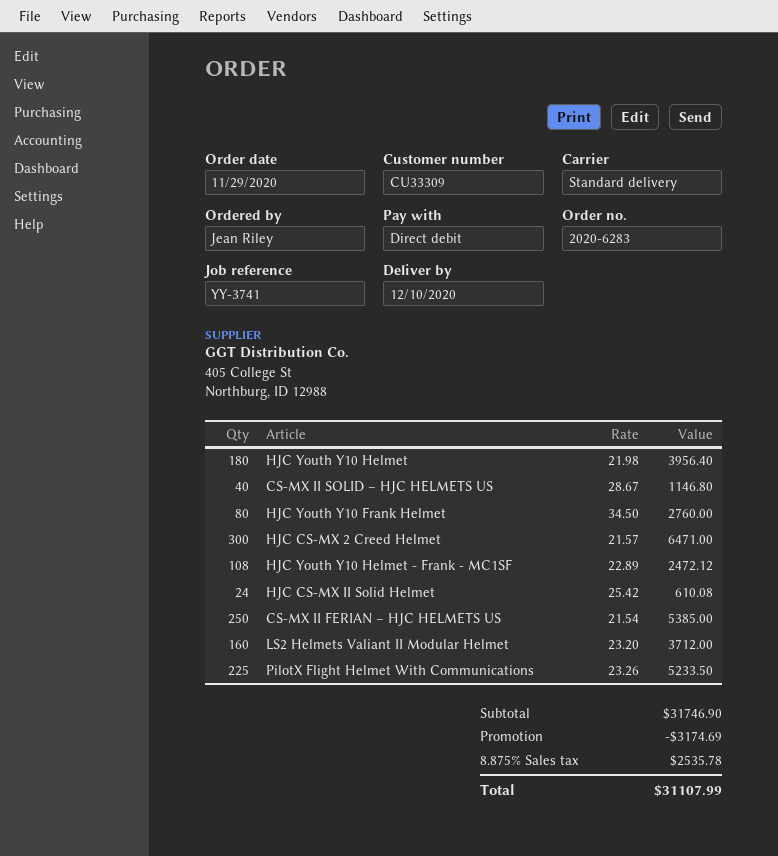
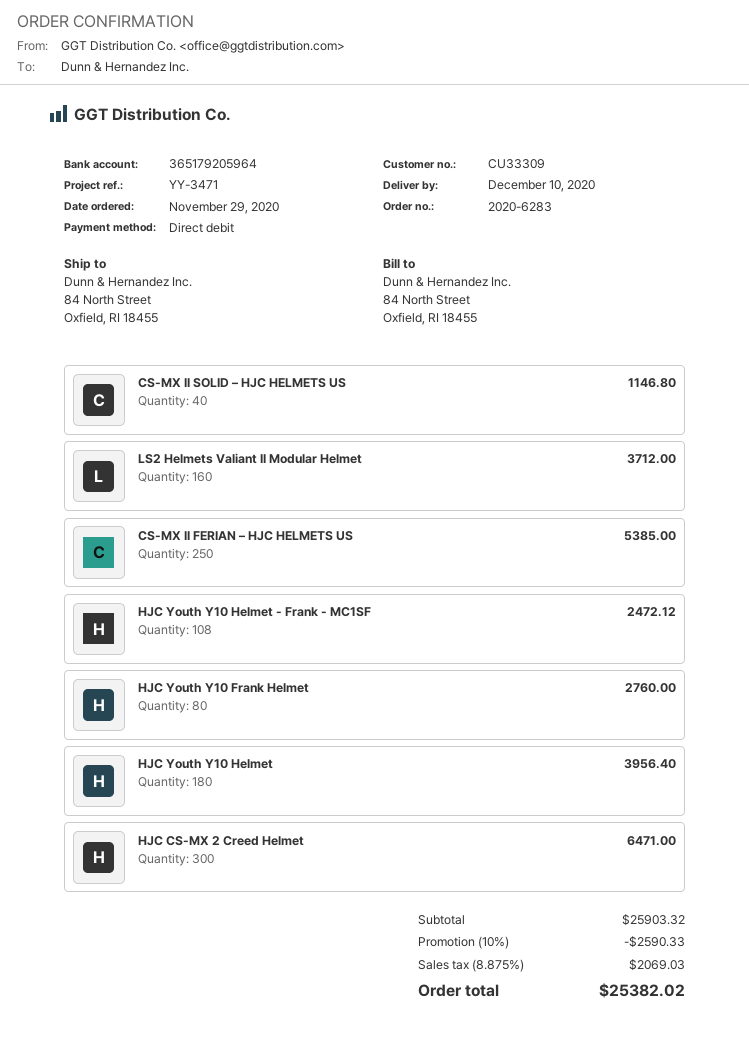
reference: YY-3741 -> YY-3471
HJC CS-MX II Solid Helmet: 24 for 610.08 -> none
PilotX Flight Helmet With Communications: 225 for 5233.50 -> none
subtotal: 31746.90 -> 25903.32
discount: 3174.69 -> 2590.33
tax: 8.875% = 2535.78 -> 8.875% = 2069.03
total: 31107.99 -> 25382.02

